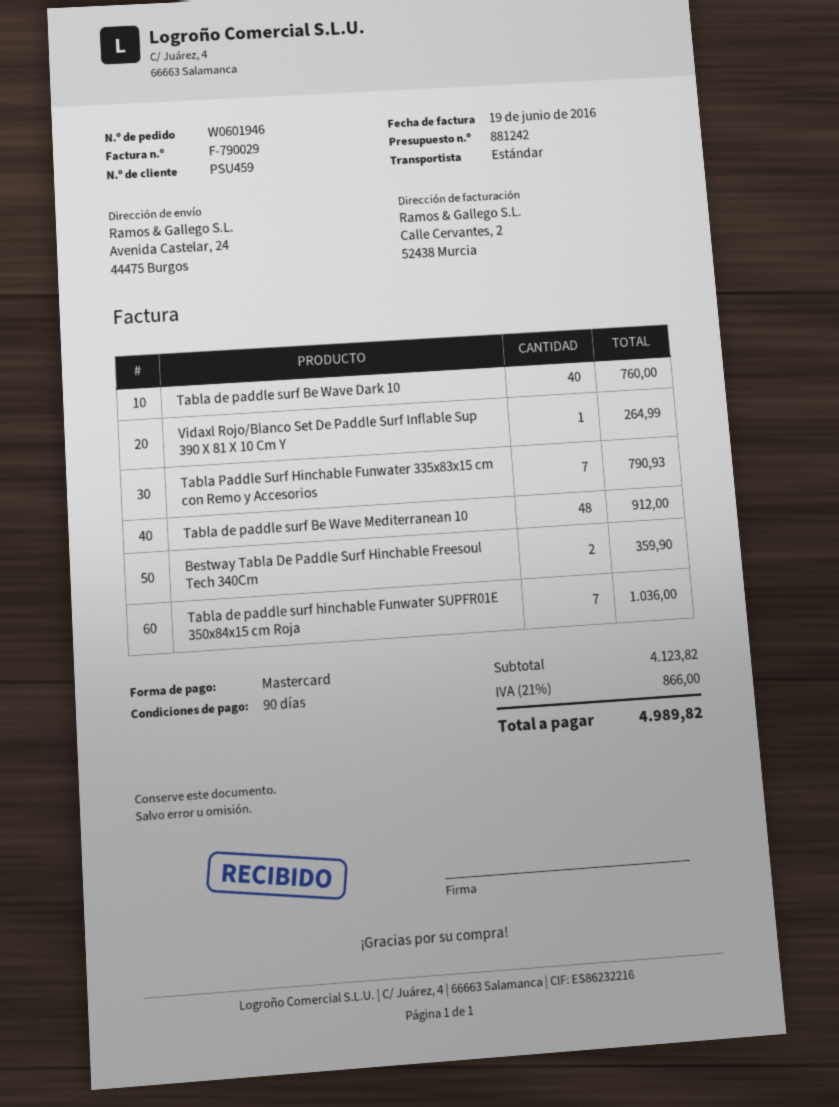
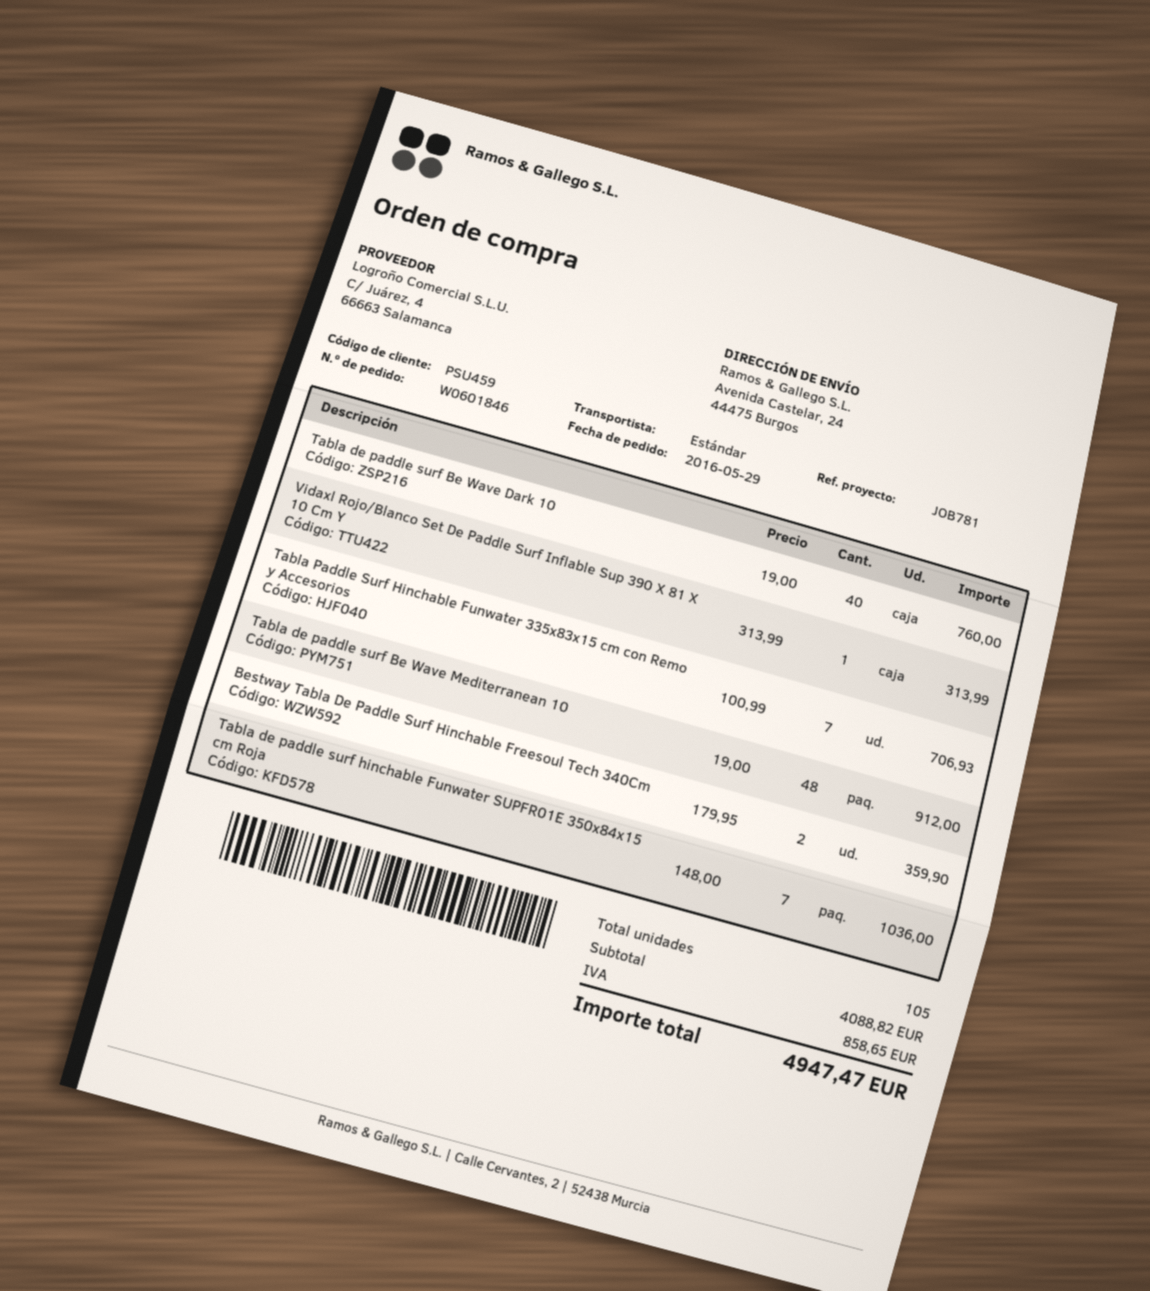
order number: W0601946 -> W0601846
Vidaxl Rojo/Blanco Set De Paddle Surf Inflable Sup 390 X 81 X 10 Cm Y: 1 for 264.99 -> 1 for 313.99
Tabla Paddle Surf Hinchable Funwater 335x83x15 cm con Remo y Accesorios: 7 for 790.93 -> 7 for 706.93
subtotal: 4123.82 -> 4088.82
tax: 866.00 -> 858.65
total: 4989.82 -> 4947.47

